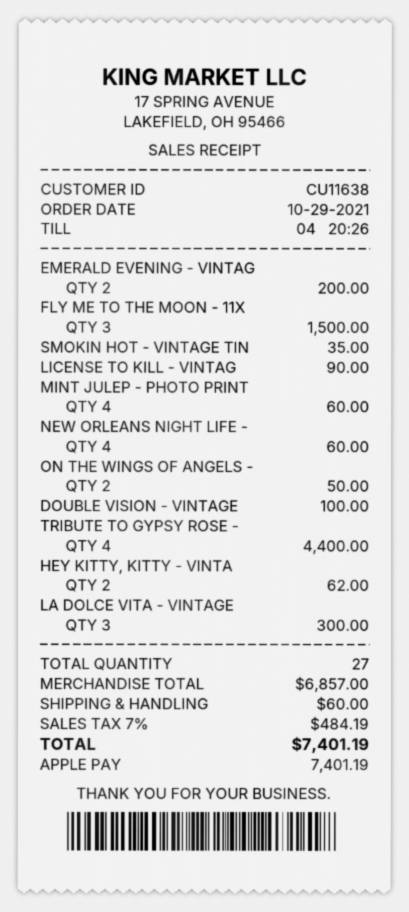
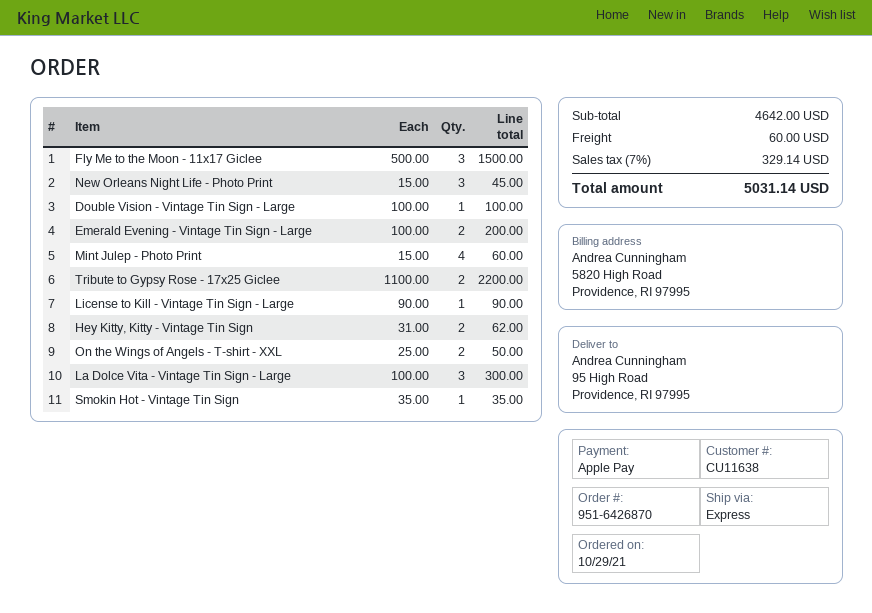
NEW ORLEANS NIGHT LIFE -: 4 for 60.00 -> 3 for 45.00
TRIBUTE TO GYPSY ROSE -: 4 for 4400.00 -> 2 for 2200.00
subtotal: 6857.00 -> 4642.00
tax: 7% = 484.19 -> 7% = 329.14
total: 7401.19 -> 5031.14

